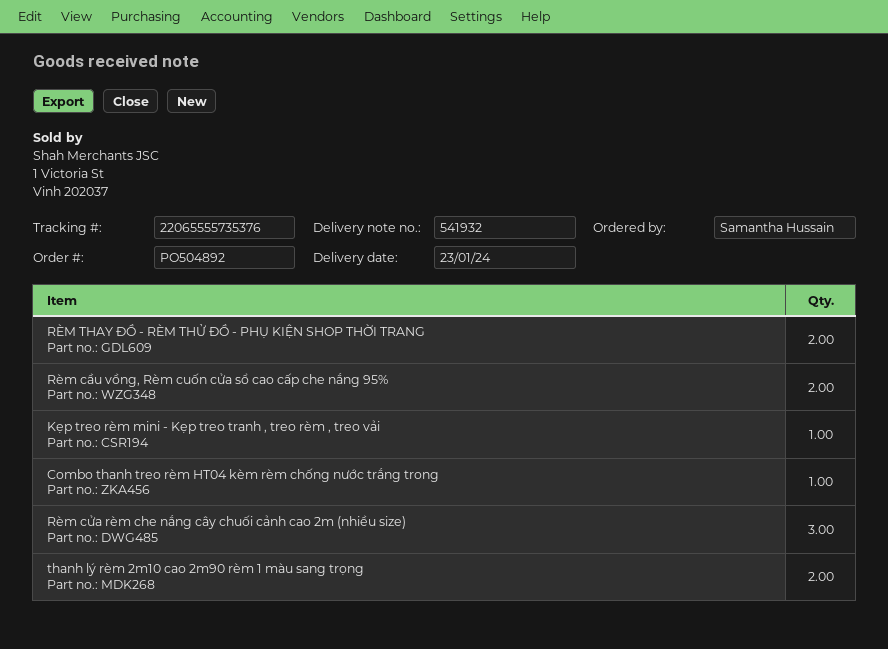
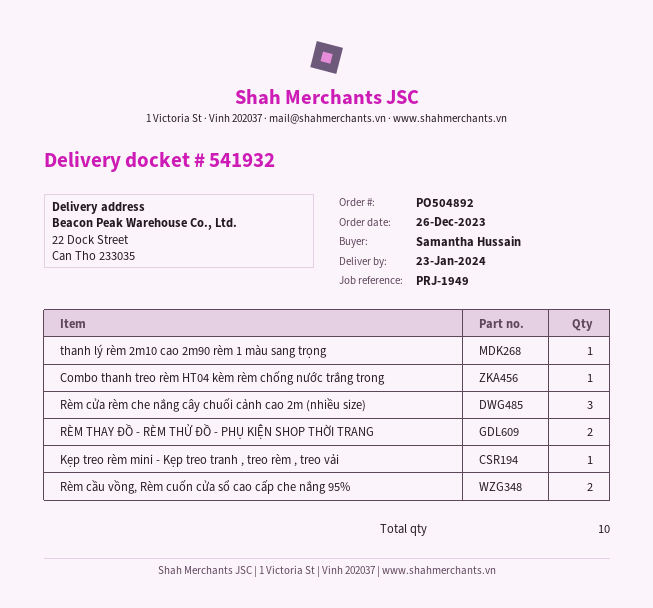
thanh lý rèm 2m10 cao 2m90 rèm 1 màu sang trọng: 2 -> 1

